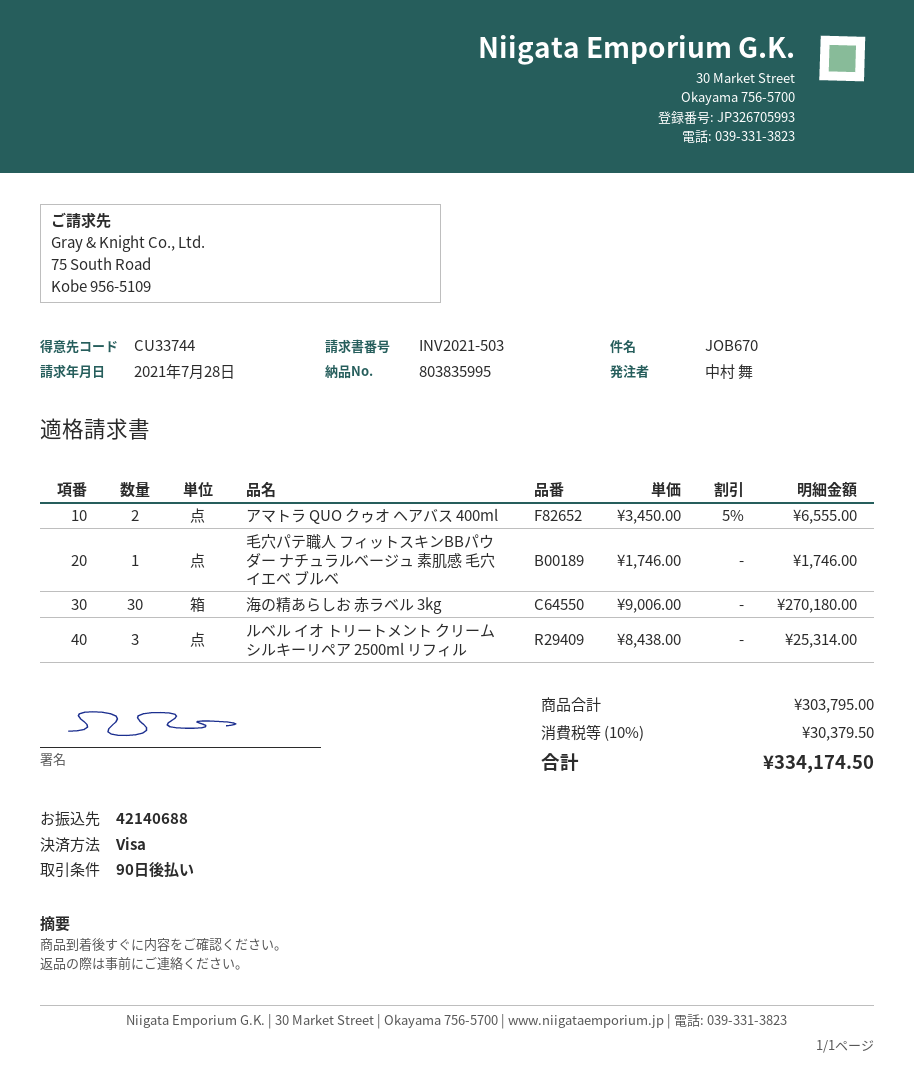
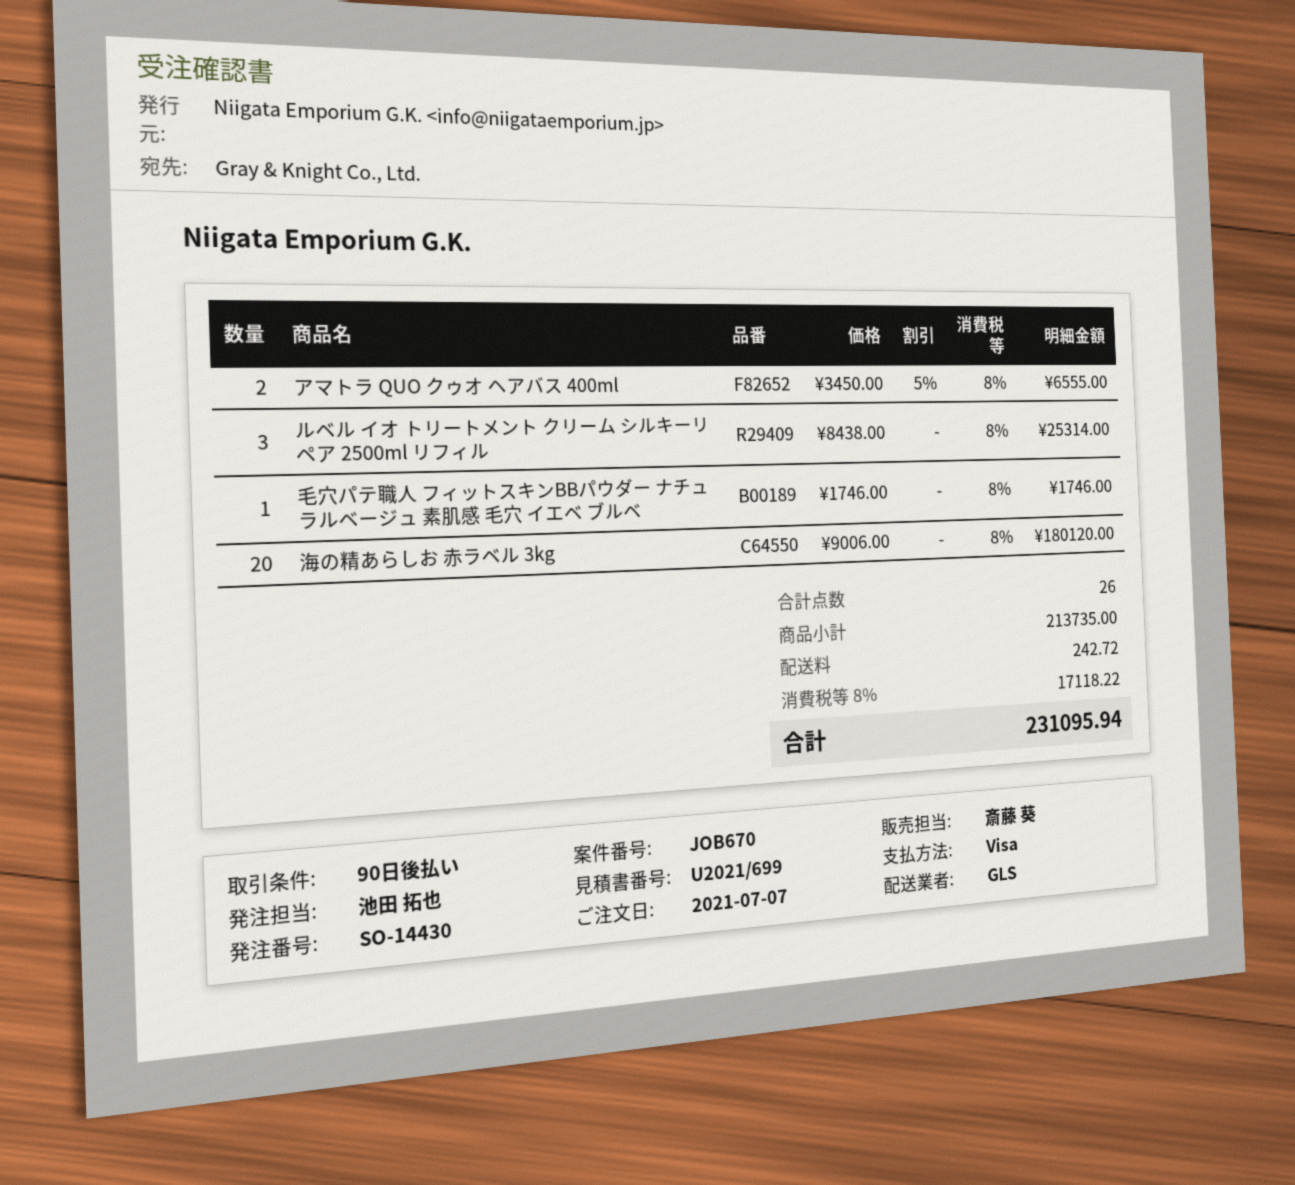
ordered by: 中村 舞 -> 池田 拓也
海の精あらしお 赤ラベル 3kg: 30 x 9006.00 = 270180.00 -> 20 x 9006.00 = 180120.00
subtotal: 303795.00 -> 213735.00
shipping: none -> 242.72
tax: 10% = 30379.50 -> 8% = 17118.22
total: 334174.50 -> 231095.94

